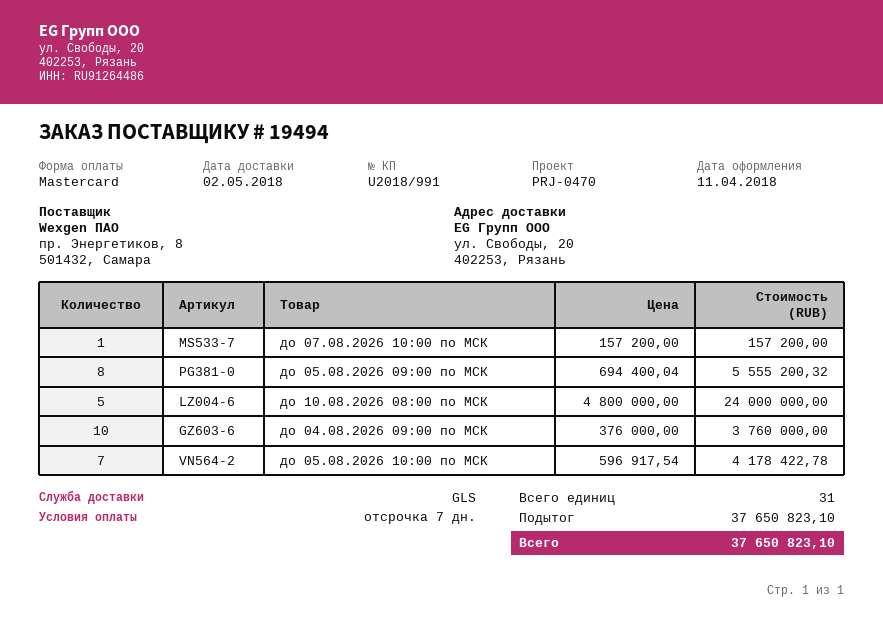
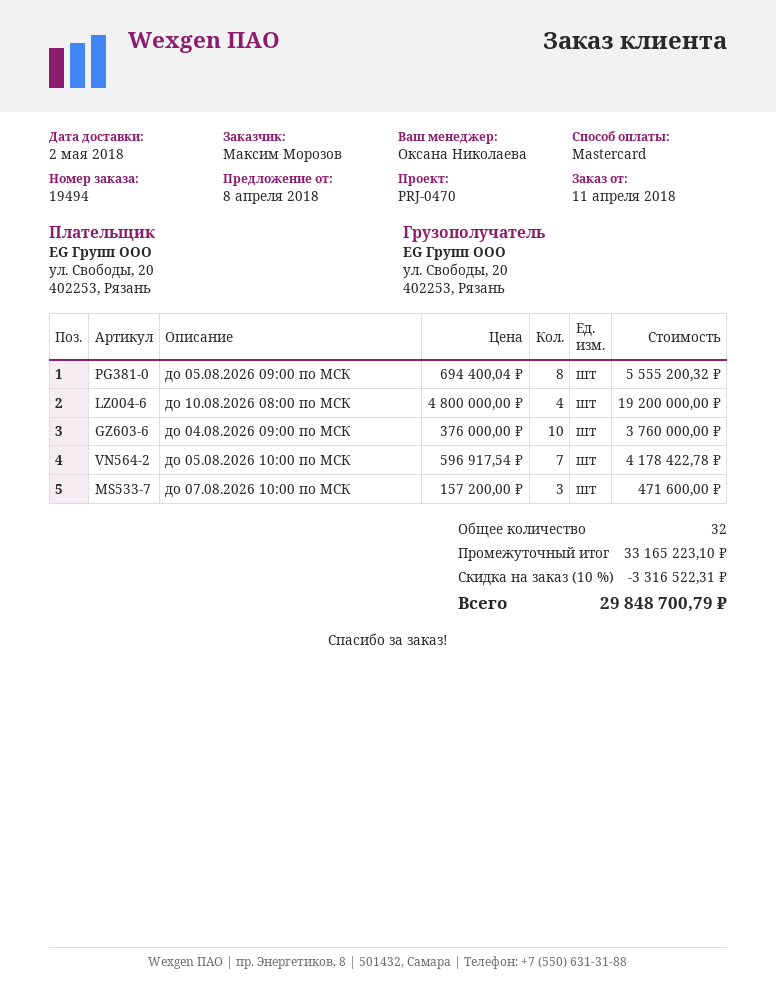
до 07.08.2026 10:00 по МСК: 1 x 157200.00 = 157200.00 -> 3 x 157200.00 = 471600.00
до 10.08.2026 08:00 по МСК: 5 x 4800000.00 = 24000000.00 -> 4 x 4800000.00 = 19200000.00
total quantity: 31 -> 32
subtotal: 37650823.10 -> 33165223.10
discount: none -> 10% = 3316522.31
total: 37650823.10 -> 29848700.79

